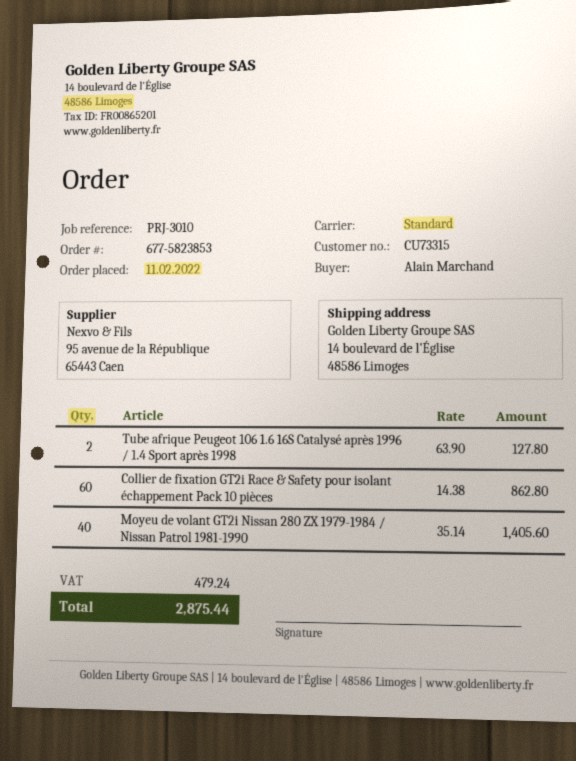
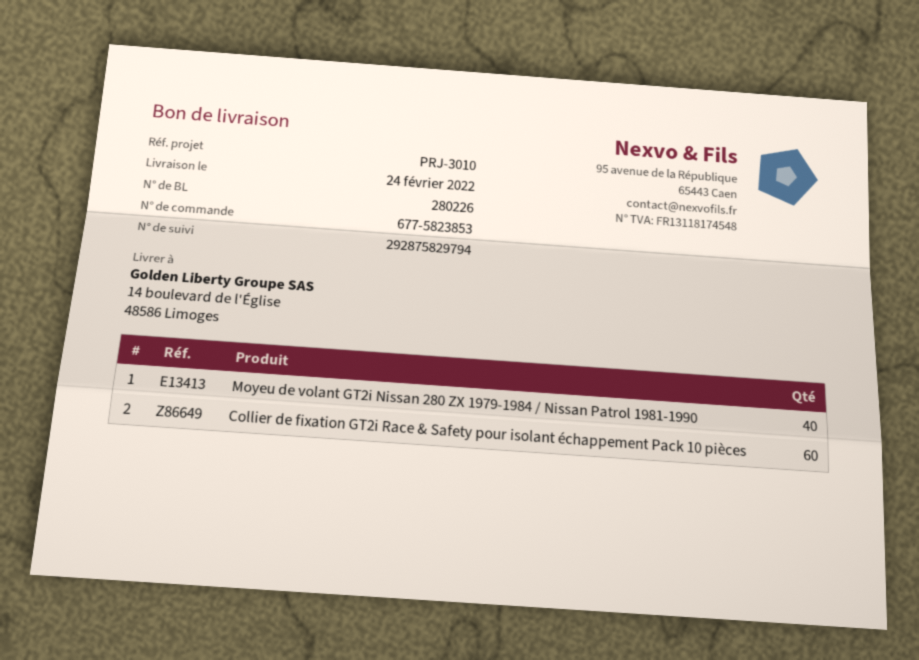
Tube afrique Peugeot 106 1.6 16S Catalysé après 1996 / 1.4 Sport après 1998: 2 -> none

